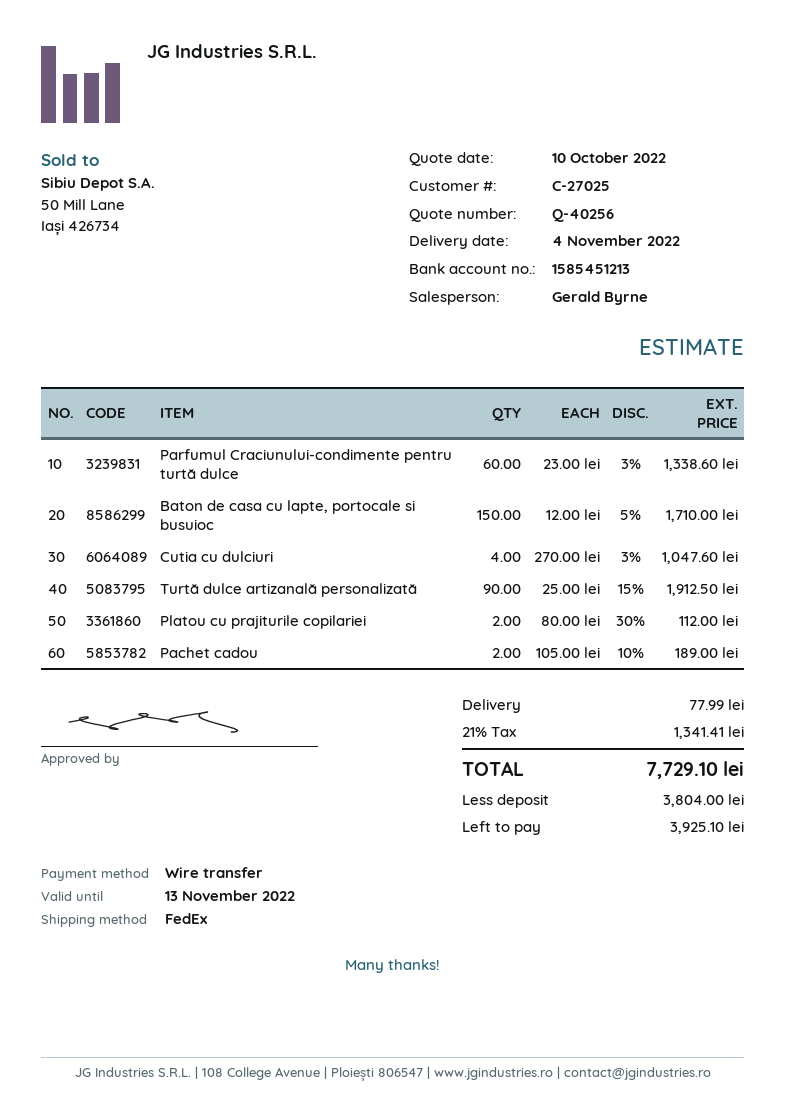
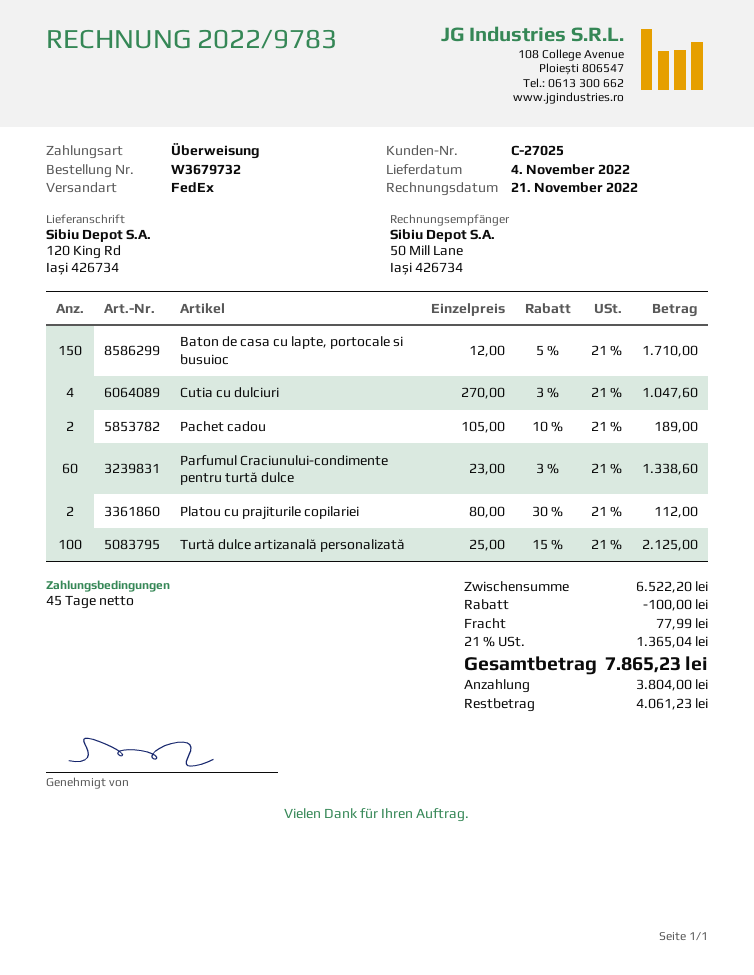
Turtă dulce artizanală personalizată: 90 x 25.00 - 15% = 1912.50 -> 100 x 25.00 - 15% = 2125.00
discount: none -> 100.00
tax: 21% = 1341.41 -> 21% = 1365.04
total: 7729.10 -> 7865.23
balance: 3925.10 -> 4061.23

